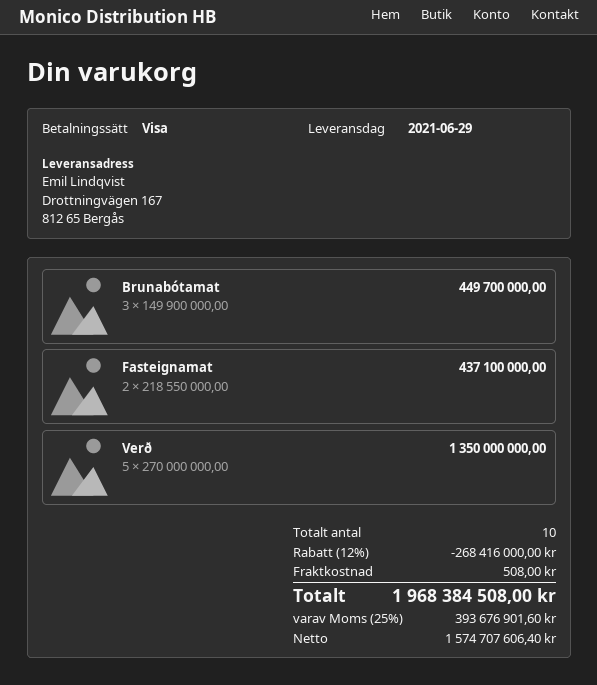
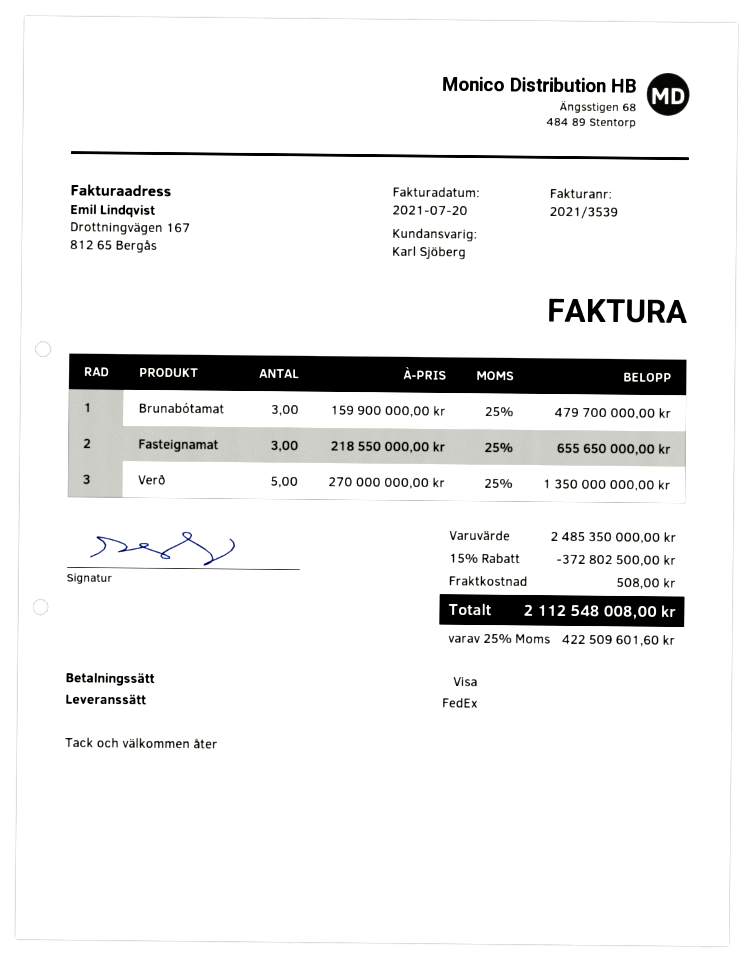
Brunabótamat: 3 x 149900000.00 = 449700000.00 -> 3 x 159900000.00 = 479700000.00
Fasteignamat: 2 x 218550000.00 = 437100000.00 -> 3 x 218550000.00 = 655650000.00
discount: 12% = 268416000.00 -> 15% = 372802500.00
tax: 25% = 393676901.60 -> 25% = 422509601.60
total: 1968384508.00 -> 2112548008.00

